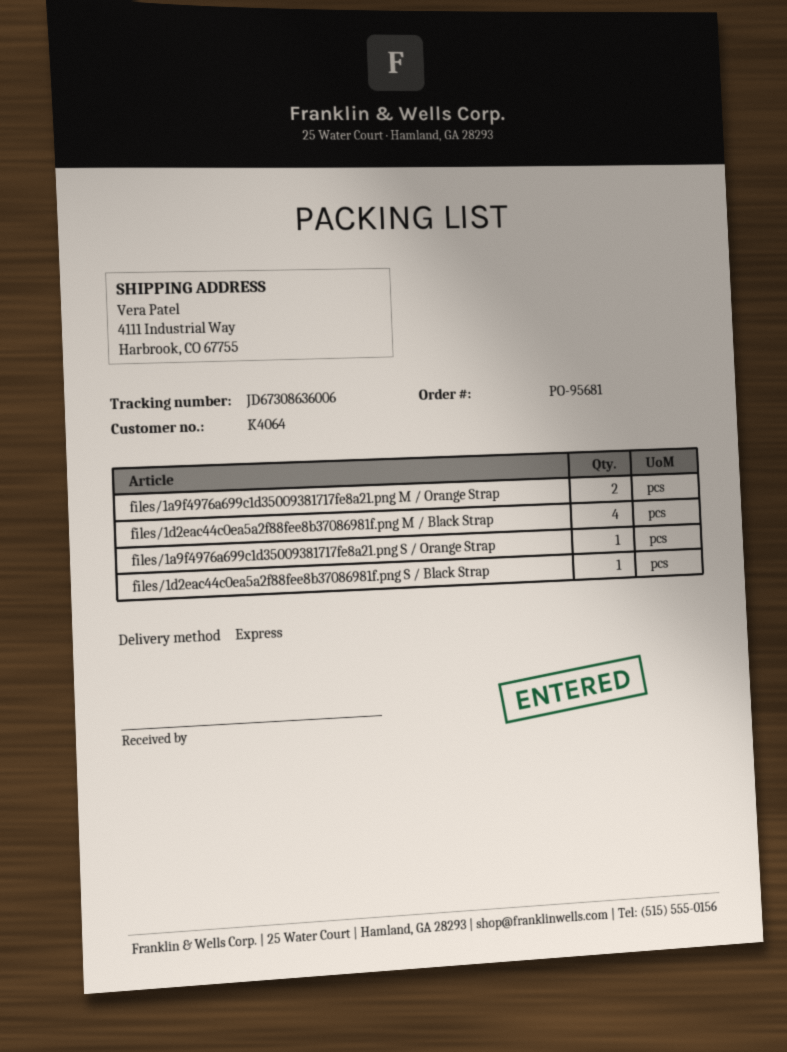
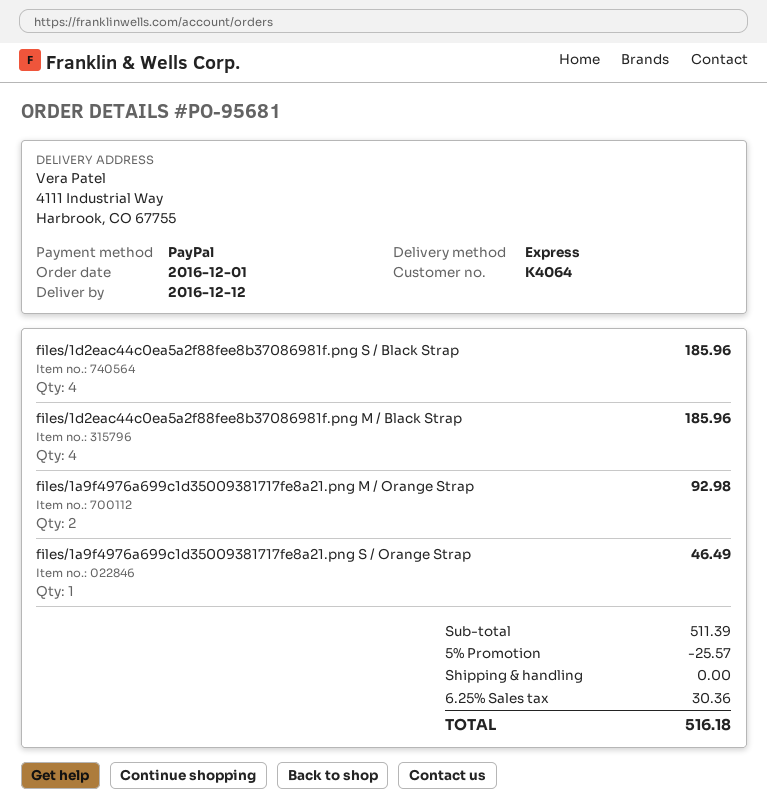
files/1d2eac44c0ea5a2f88fee8b37086981f.png S / Black Strap: 1 -> 4

